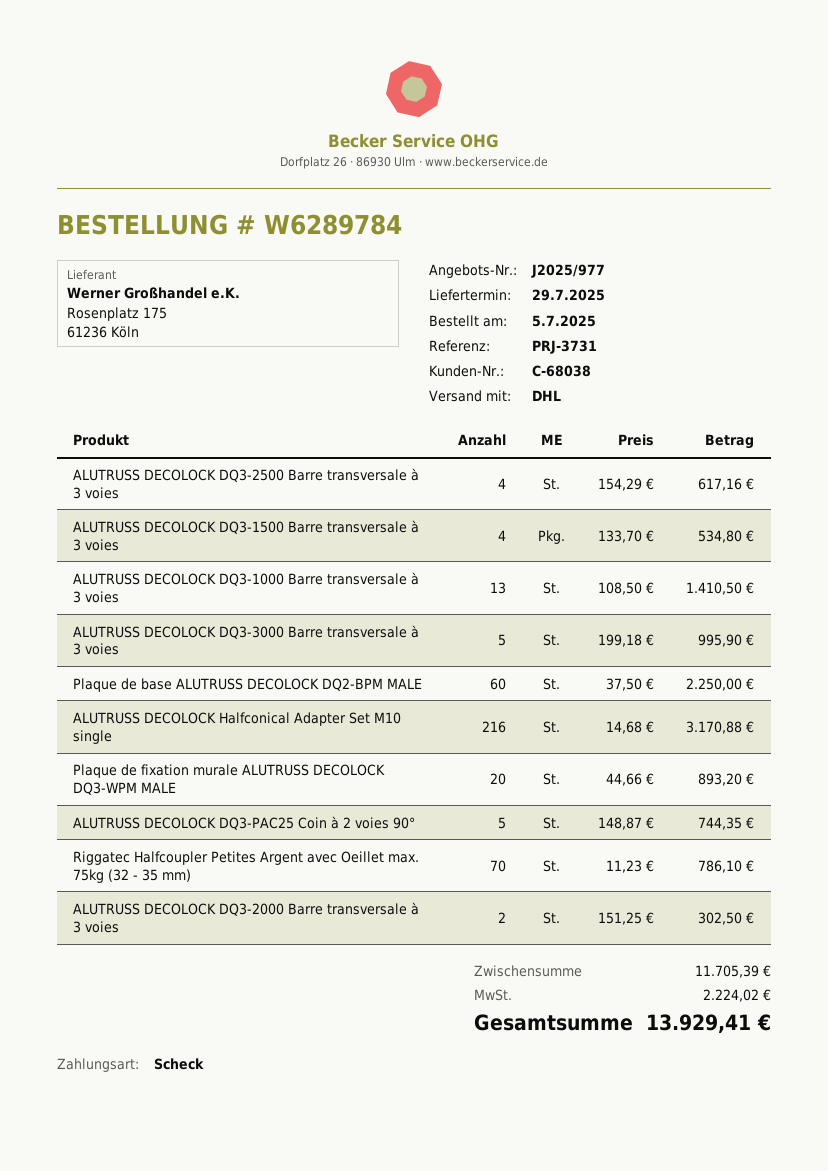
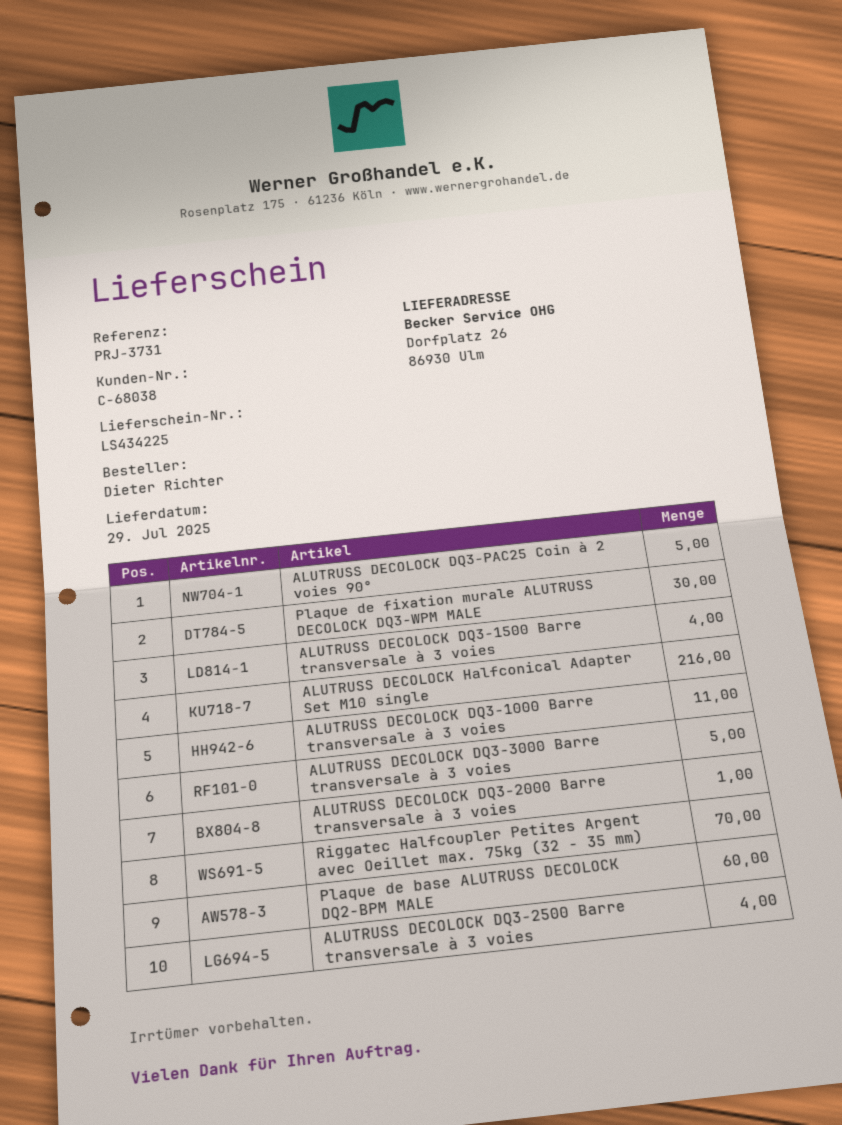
ALUTRUSS DECOLOCK DQ3-1000 Barre transversale à 3 voies: 13 -> 11
Plaque de fixation murale ALUTRUSS DECOLOCK DQ3-WPM MALE: 20 -> 30
ALUTRUSS DECOLOCK DQ3-2000 Barre transversale à 3 voies: 2 -> 1

